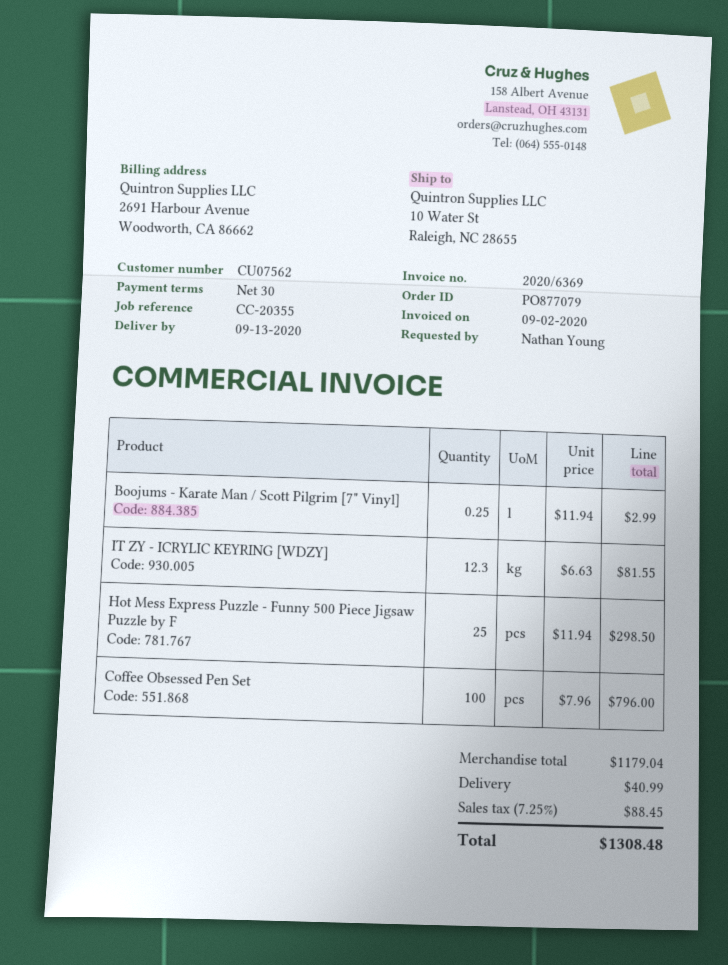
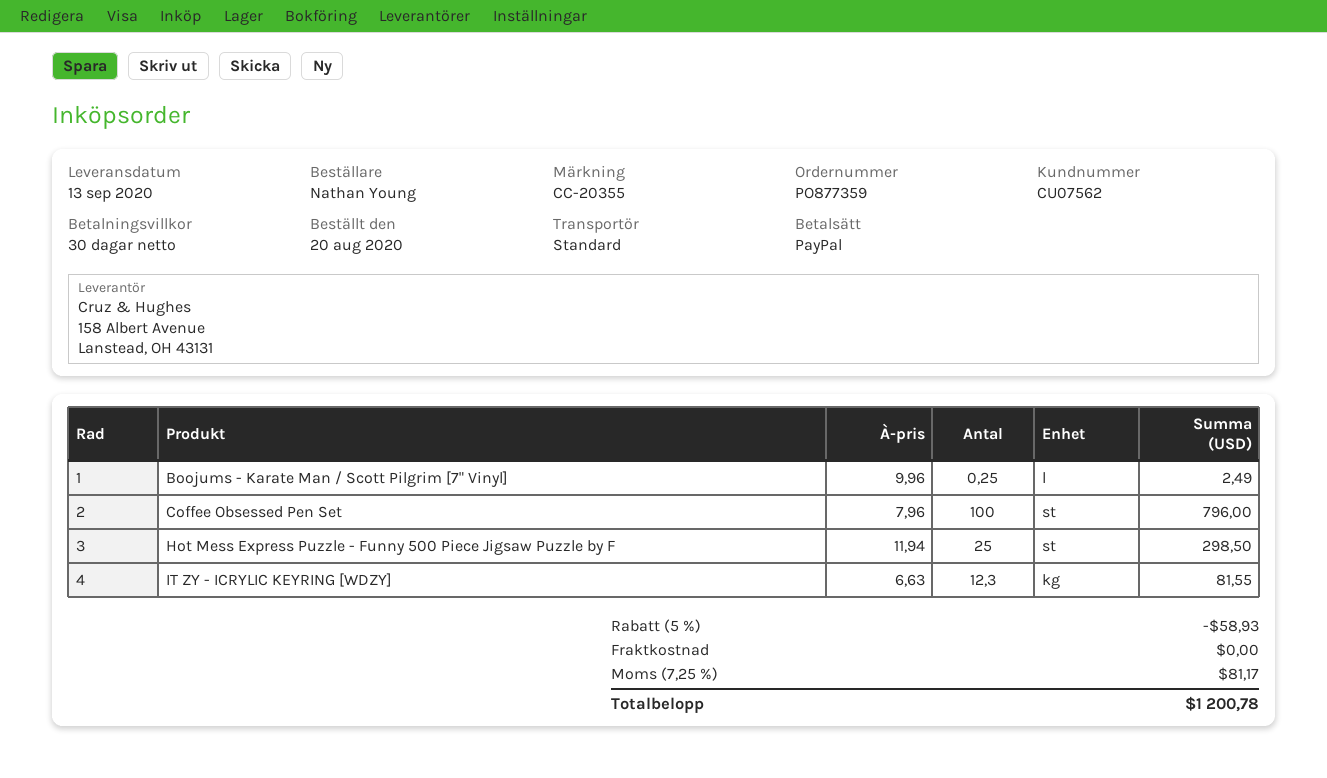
order number: PO877079 -> PO877359
Boojums - Karate Man / Scott Pilgrim [7" Vinyl]: 0.25 x 11.94 = 2.99 -> 0.25 x 9.96 = 2.49
discount: none -> 5% = 58.93
shipping: 40.99 -> 0.00
tax: 7.25% = 88.45 -> 7.25% = 81.17
total: 1308.48 -> 1200.78

